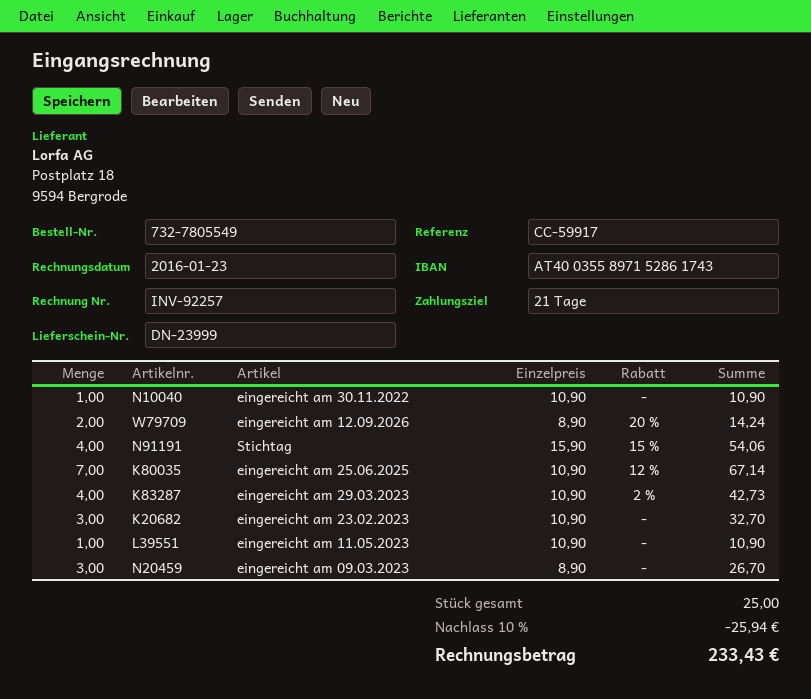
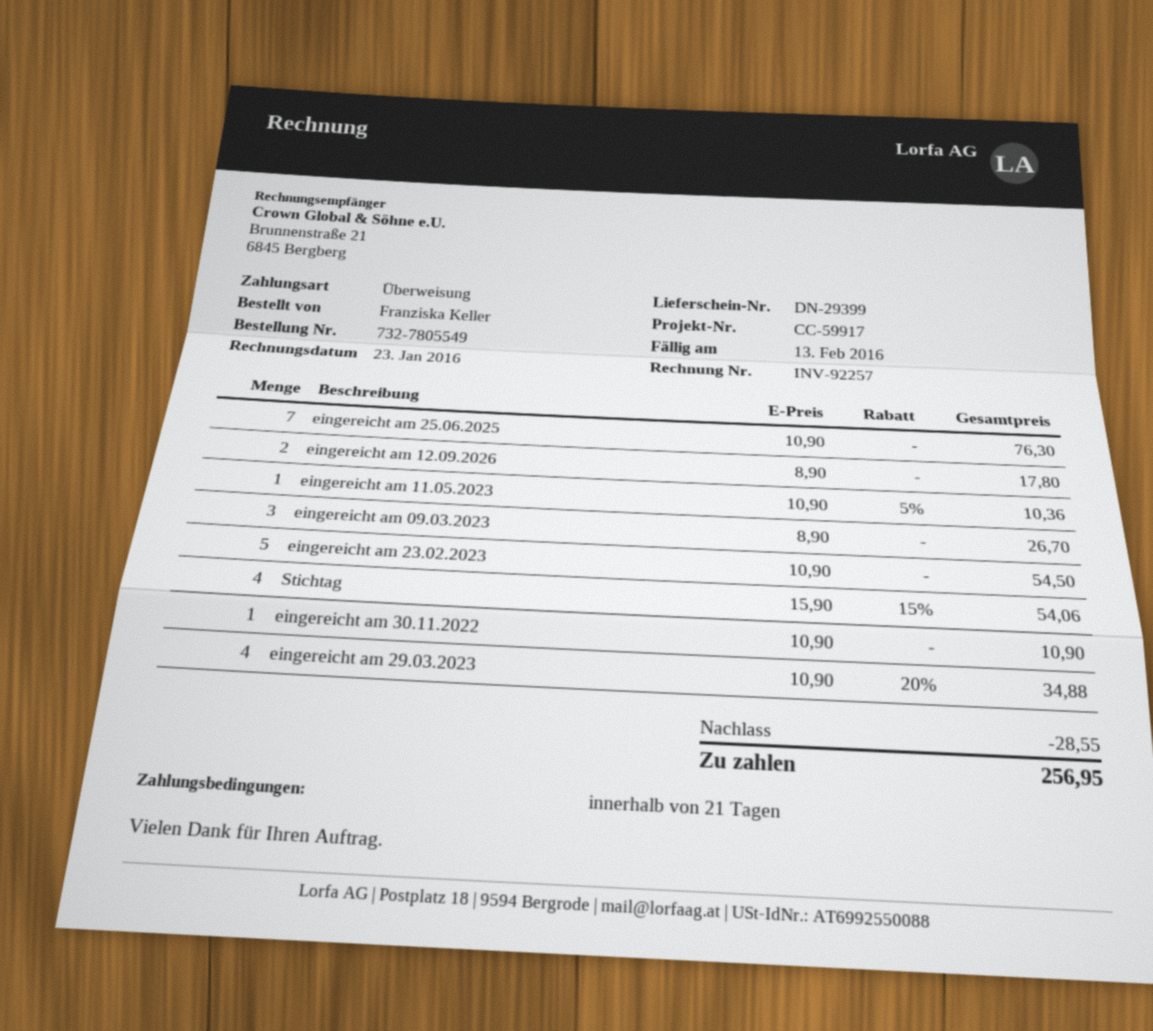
delivery note number: DN-23999 -> DN-29399
eingereicht am 12.09.2026: 2 x 8.90 - 20% = 14.24 -> 2 x 8.90 = 17.80
eingereicht am 25.06.2025: 7 x 10.90 - 12% = 67.14 -> 7 x 10.90 = 76.30
eingereicht am 29.03.2023: 4 x 10.90 - 2% = 42.73 -> 4 x 10.90 - 20% = 34.88
eingereicht am 23.02.2023: 3 x 10.90 = 32.70 -> 5 x 10.90 = 54.50
eingereicht am 11.05.2023: 1 x 10.90 = 10.90 -> 1 x 10.90 - 5% = 10.36
discount: 25.94 -> 28.55
total: 233.43 -> 256.95

